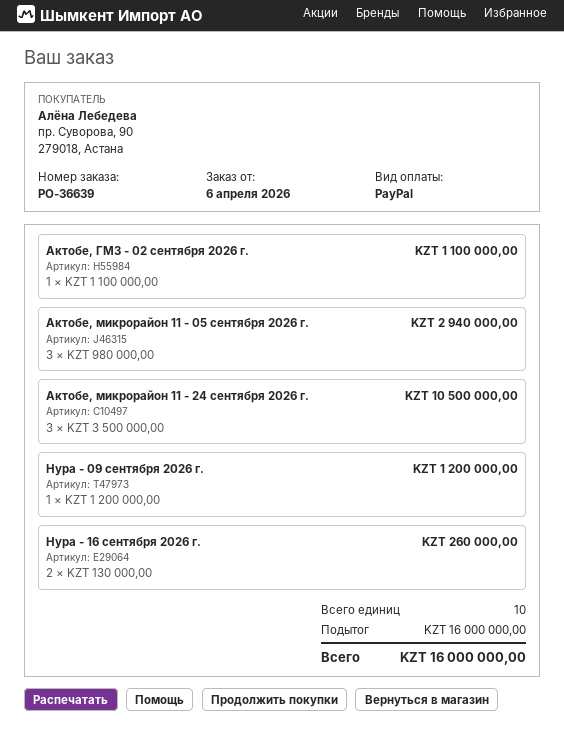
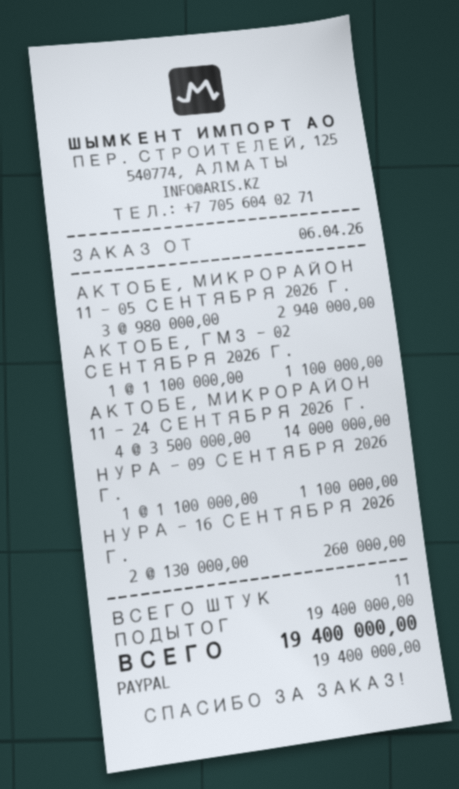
Актобе, микрорайон 11 - 24 сентября 2026 г.: 3 x 3500000.00 = 10500000.00 -> 4 x 3500000.00 = 14000000.00
Нура - 09 сентября 2026 г.: 1 x 1200000.00 = 1200000.00 -> 1 x 1100000.00 = 1100000.00
total quantity: 10 -> 11
subtotal: 16000000.00 -> 19400000.00
total: 16000000.00 -> 19400000.00

